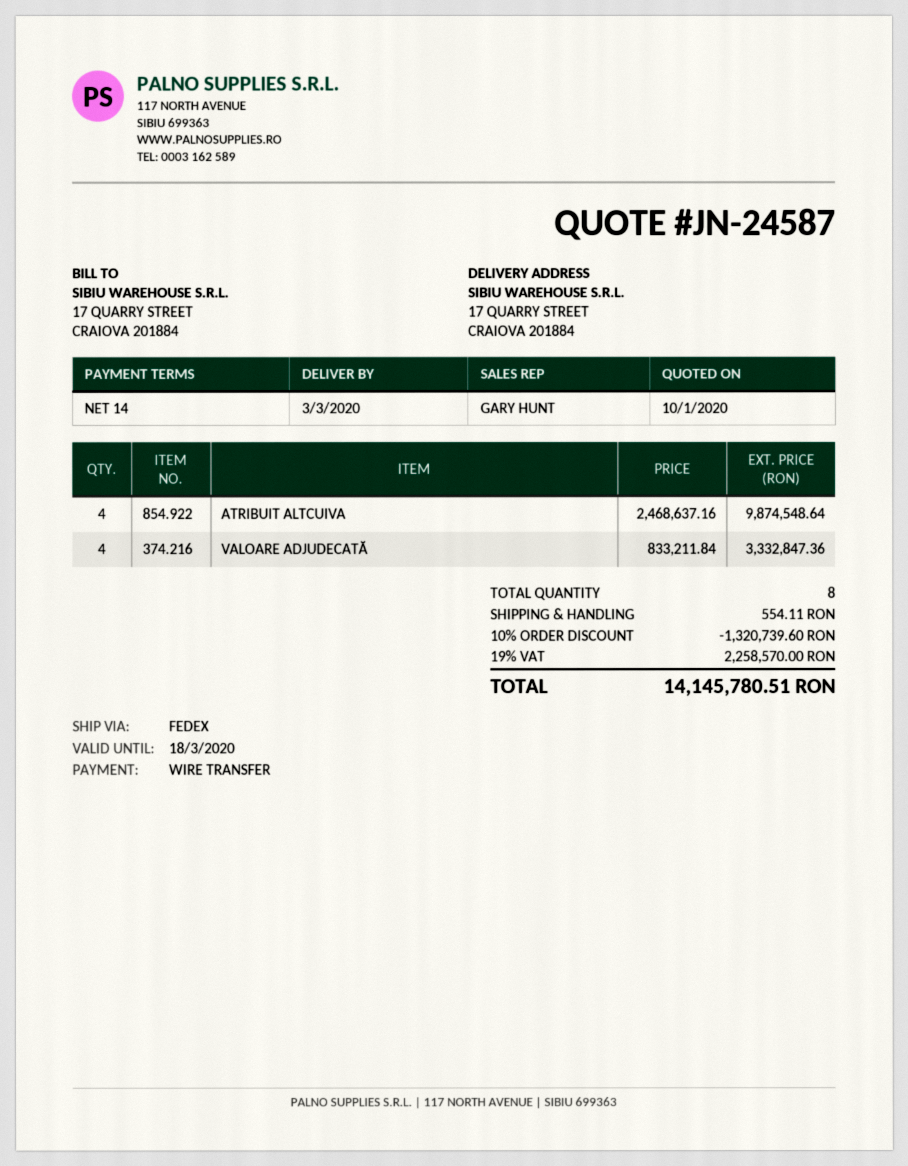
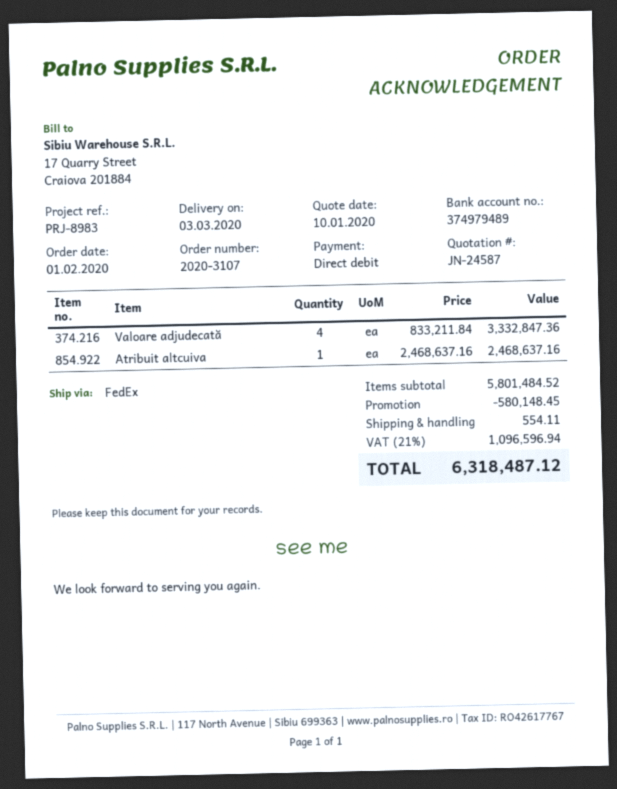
payment method: bank transfer -> direct debit
ATRIBUIT ALTCUIVA: 4 x 2468637.16 = 9874548.64 -> 1 x 2468637.16 = 2468637.16
discount: 1320739.60 -> 580148.45
tax: 19% = 2258570.00 -> 21% = 1096596.94
total: 14145780.51 -> 6318487.12

